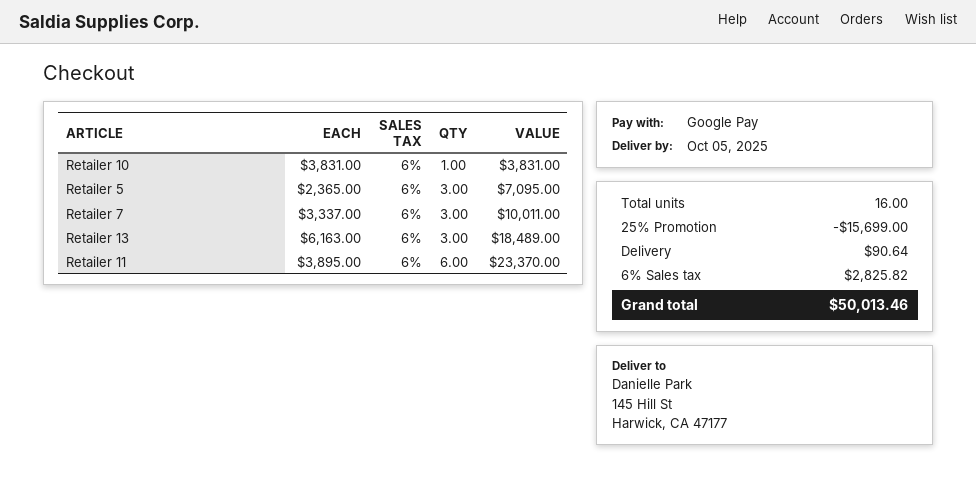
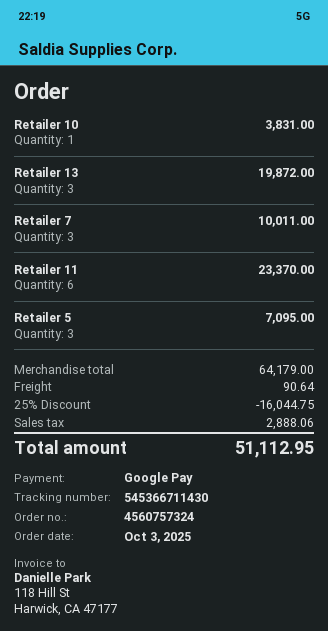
Retailer 13: 3 for 18489.00 -> 3 for 19872.00
discount: 25% = 15699.00 -> 25% = 16044.75
tax: 2825.82 -> 2888.06
total: 50013.46 -> 51112.95

